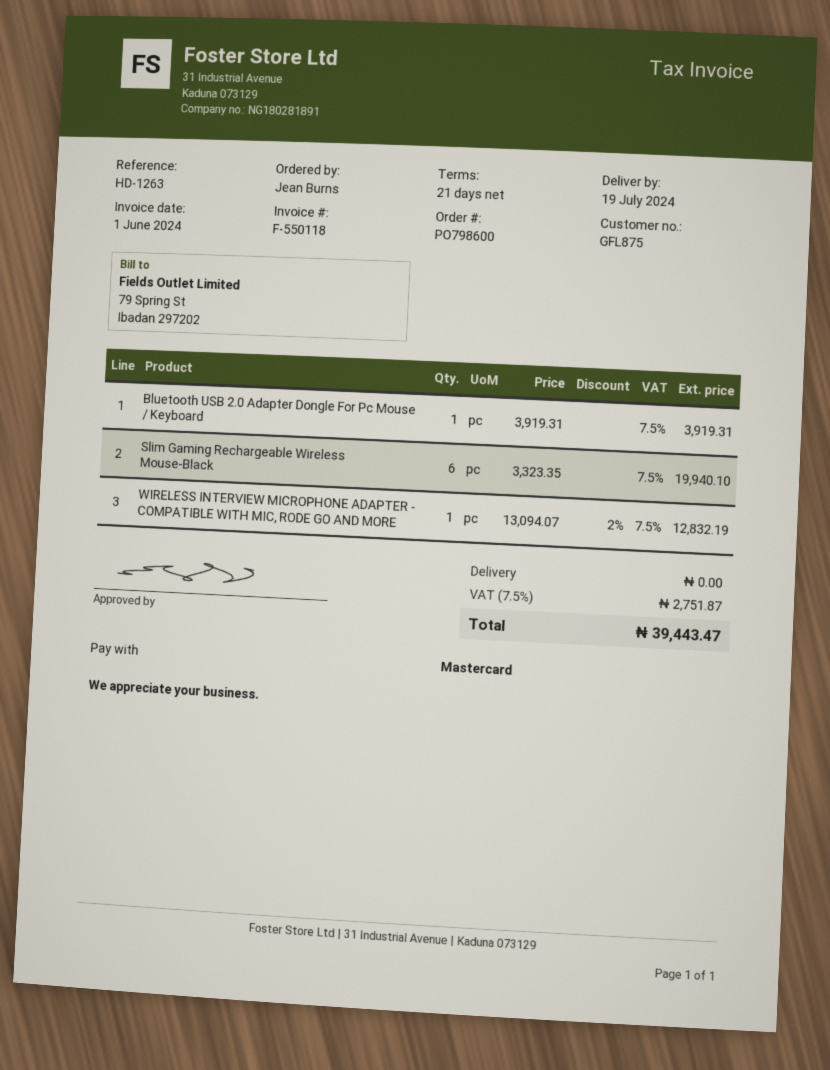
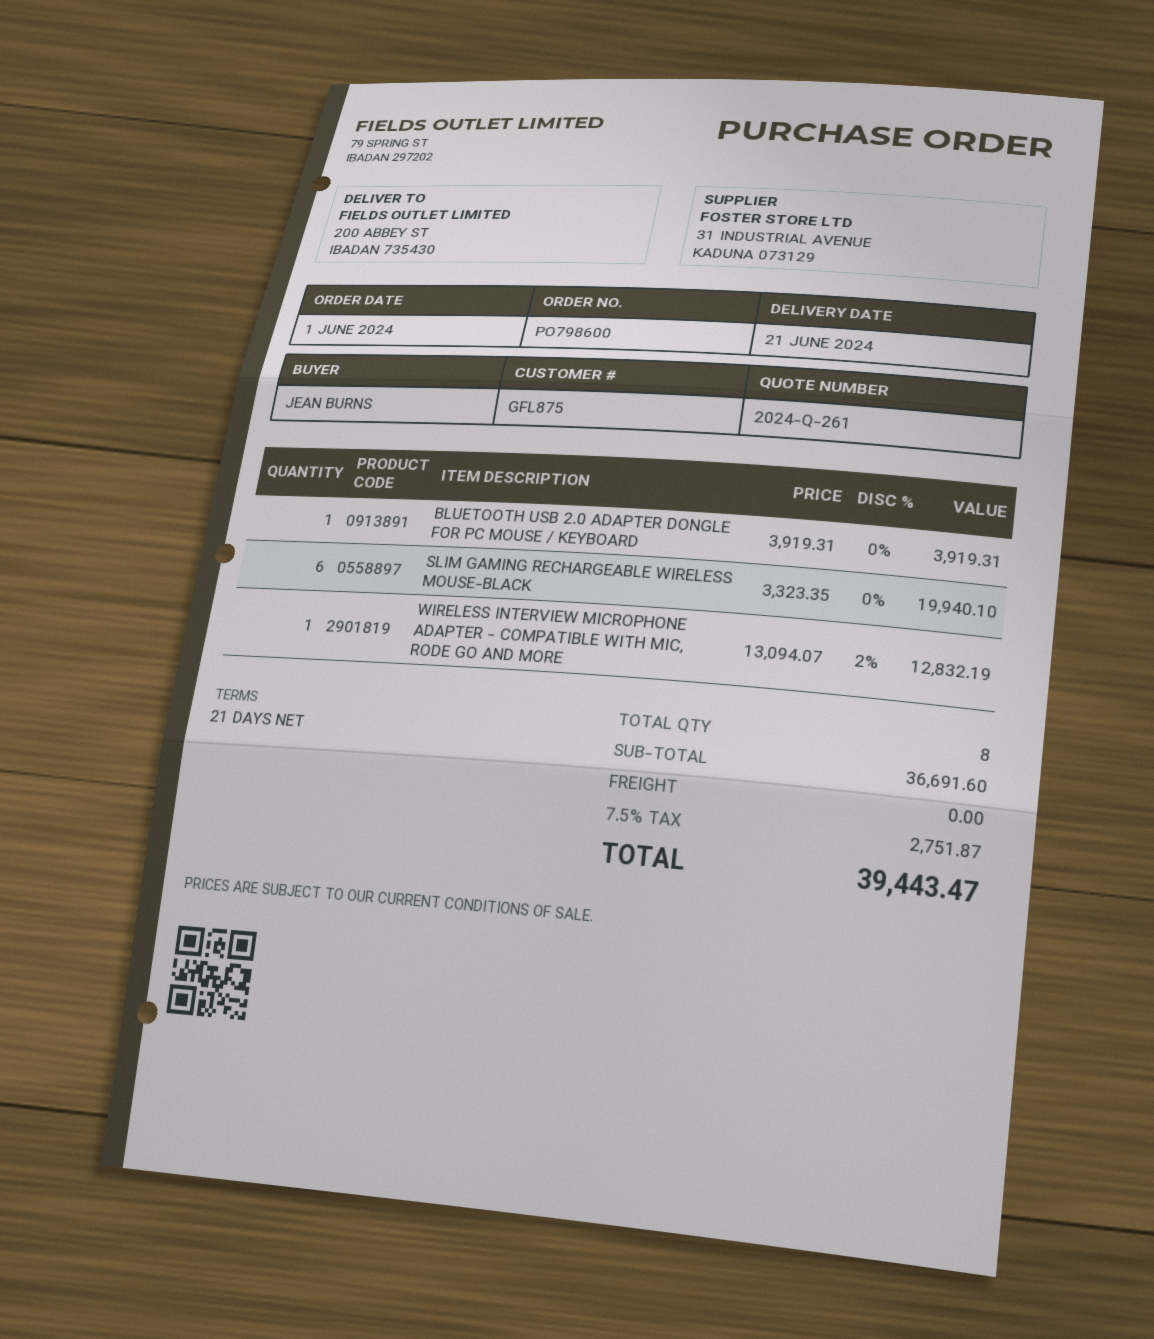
delivery date: 2024-07-19 -> 2024-06-21

